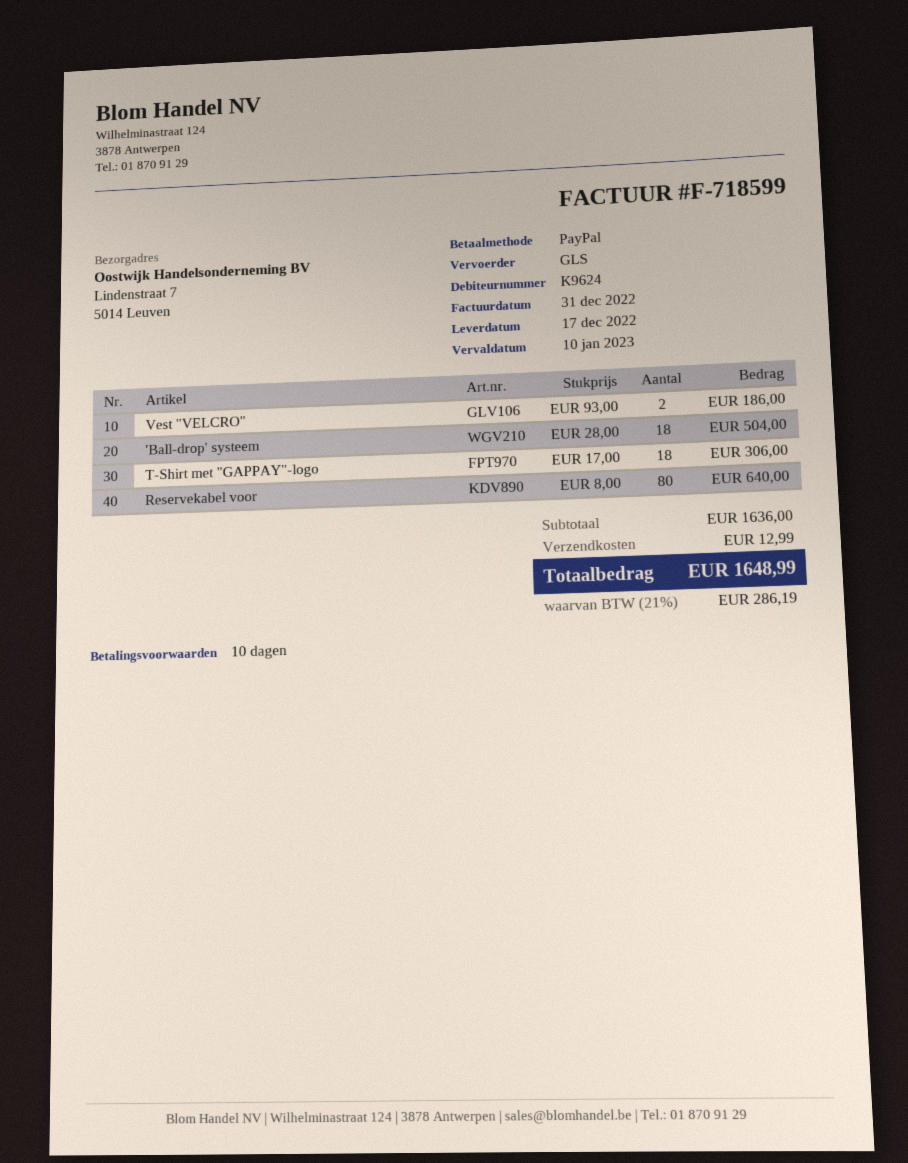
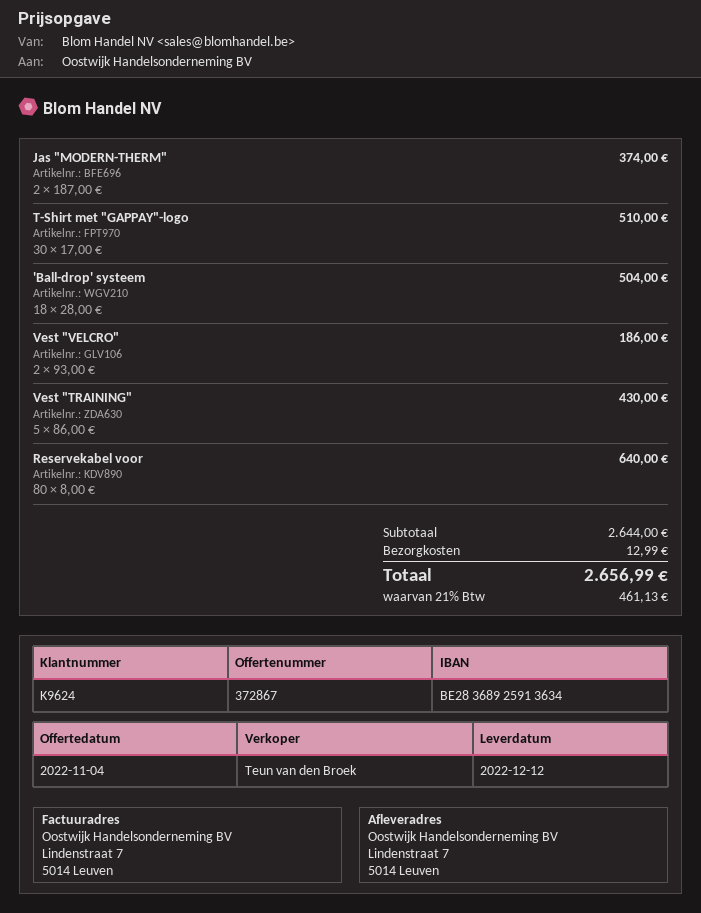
delivery date: 2022-12-17 -> 2022-12-12
T-Shirt met "GAPPAY"-logo: 18 x 17.00 = 306.00 -> 30 x 17.00 = 510.00
Jas "MODERN-THERM": none -> 2 x 187.00 = 374.00
Vest "TRAINING": none -> 5 x 86.00 = 430.00
subtotal: 1636.00 -> 2644.00
tax: 21% = 286.19 -> 21% = 461.13
total: 1648.99 -> 2656.99

